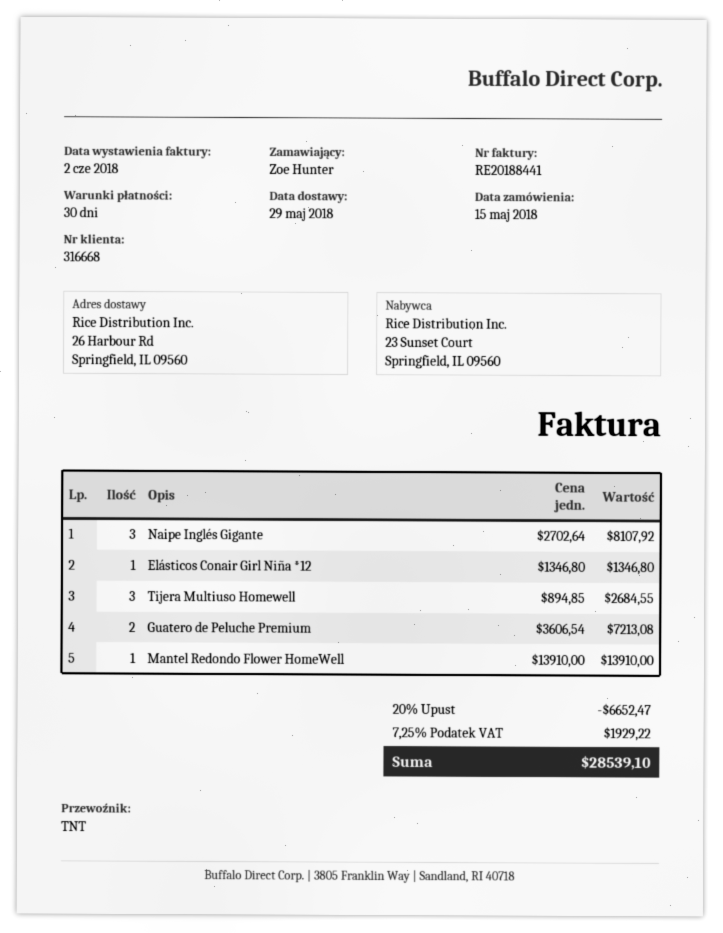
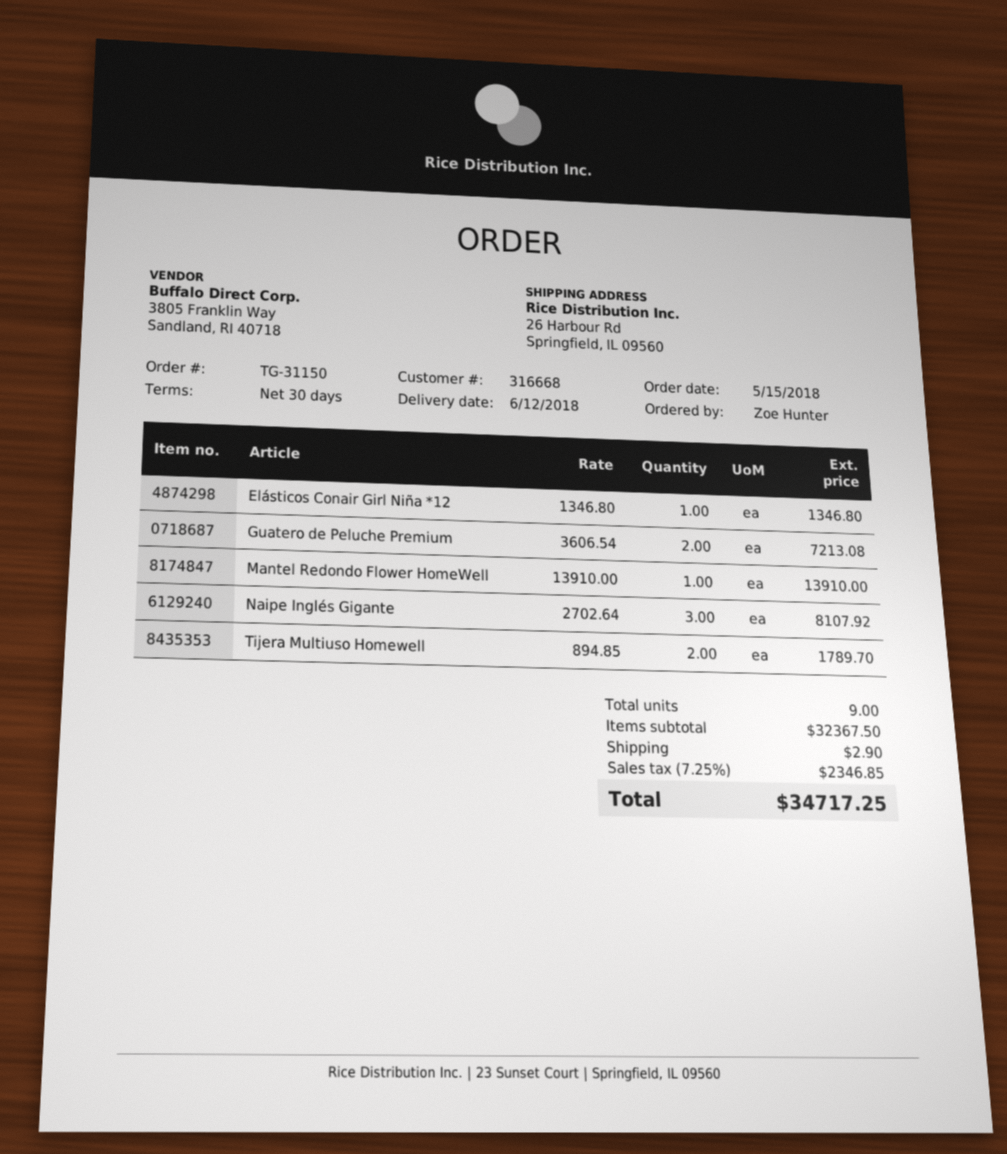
delivery date: 2018-05-29 -> 2018-06-12
Tijera Multiuso Homewell: 3 x 894.85 = 2684.55 -> 2 x 894.85 = 1789.70
discount: 20% = 6652.47 -> none
shipping: none -> 2.90
tax: 7.25% = 1929.22 -> 7.25% = 2346.85
total: 28539.10 -> 34717.25

